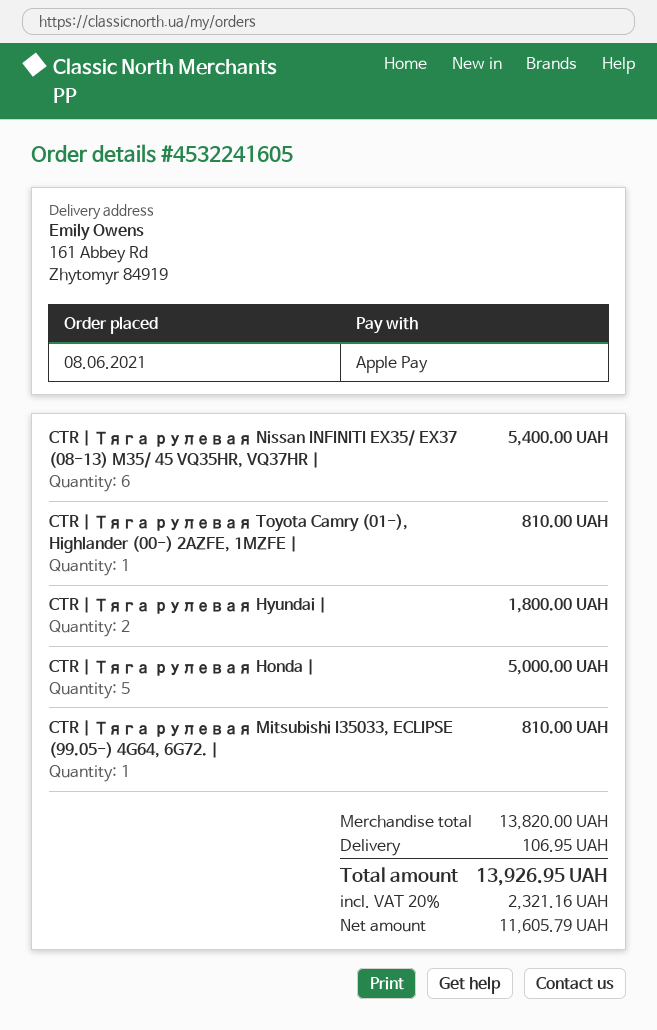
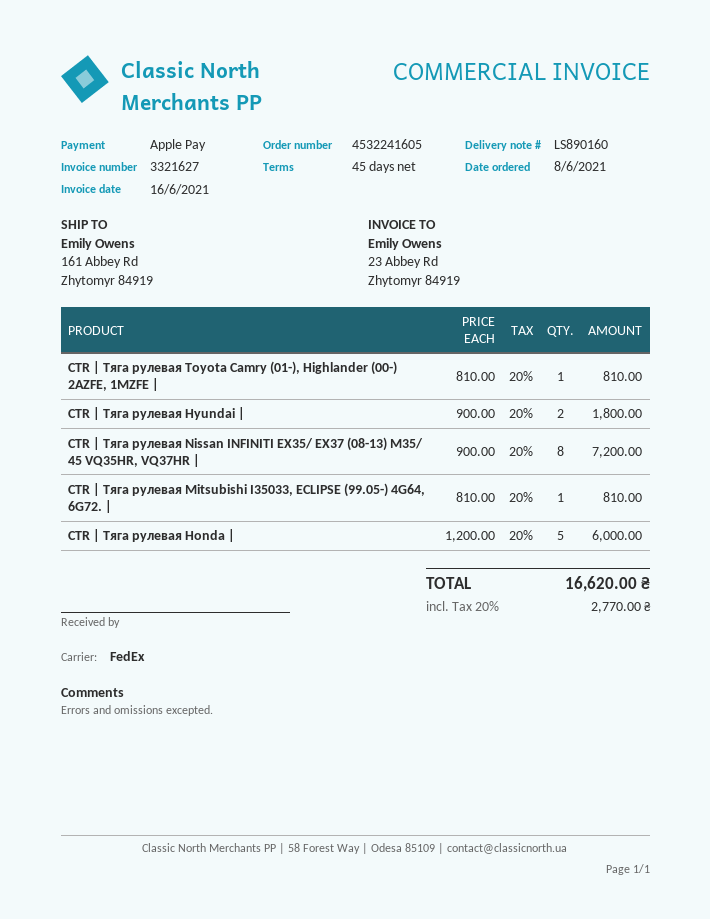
CTR | Тяга рулевая Nissan INFINITI EX35/ EX37 (08-13) M35/ 45 VQ35HR, VQ37HR |: 6 for 5400.00 -> 8 for 7200.00
CTR | Тяга рулевая Honda |: 5 for 5000.00 -> 5 for 6000.00
shipping: 106.95 -> none
tax: 20% = 2321.16 -> 20% = 2770.00
total: 13926.95 -> 16620.00

